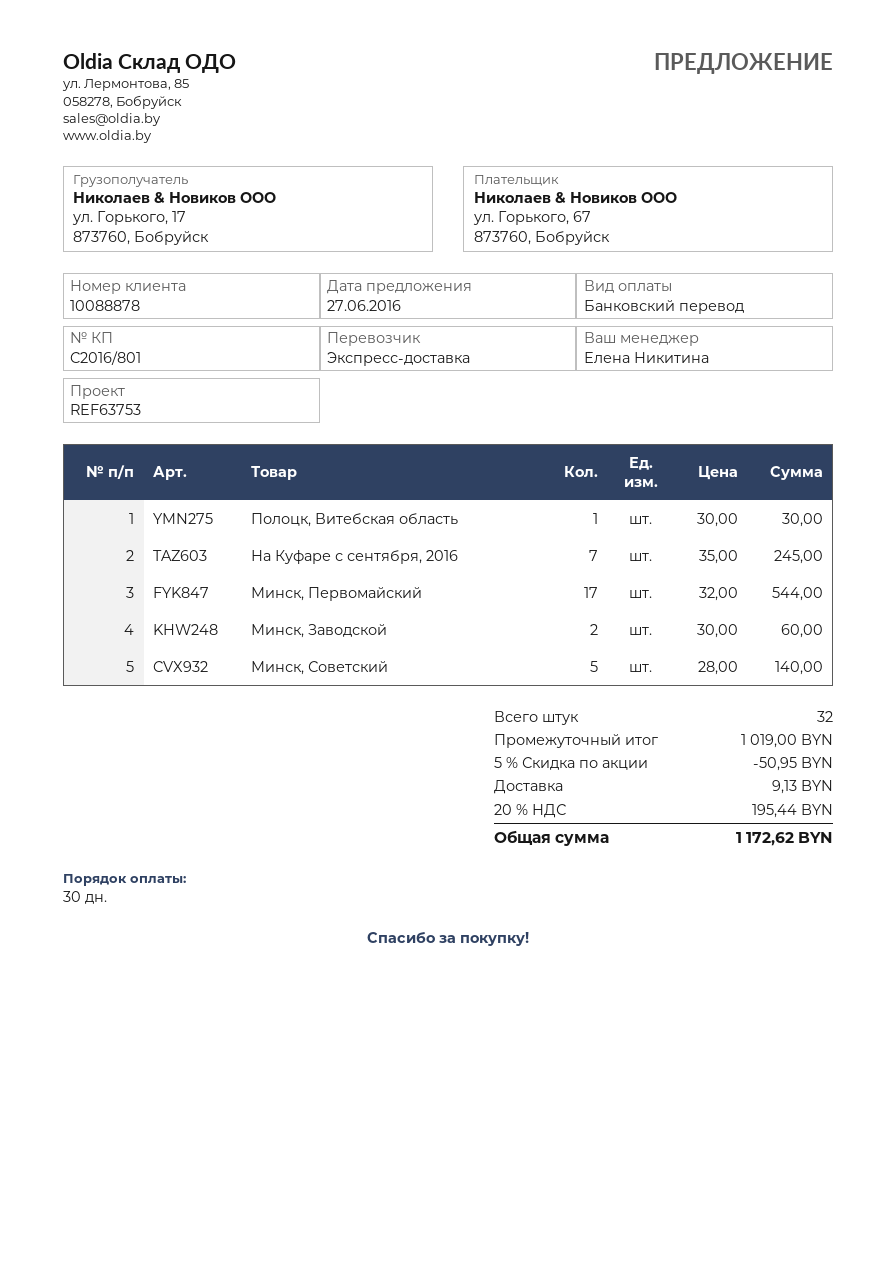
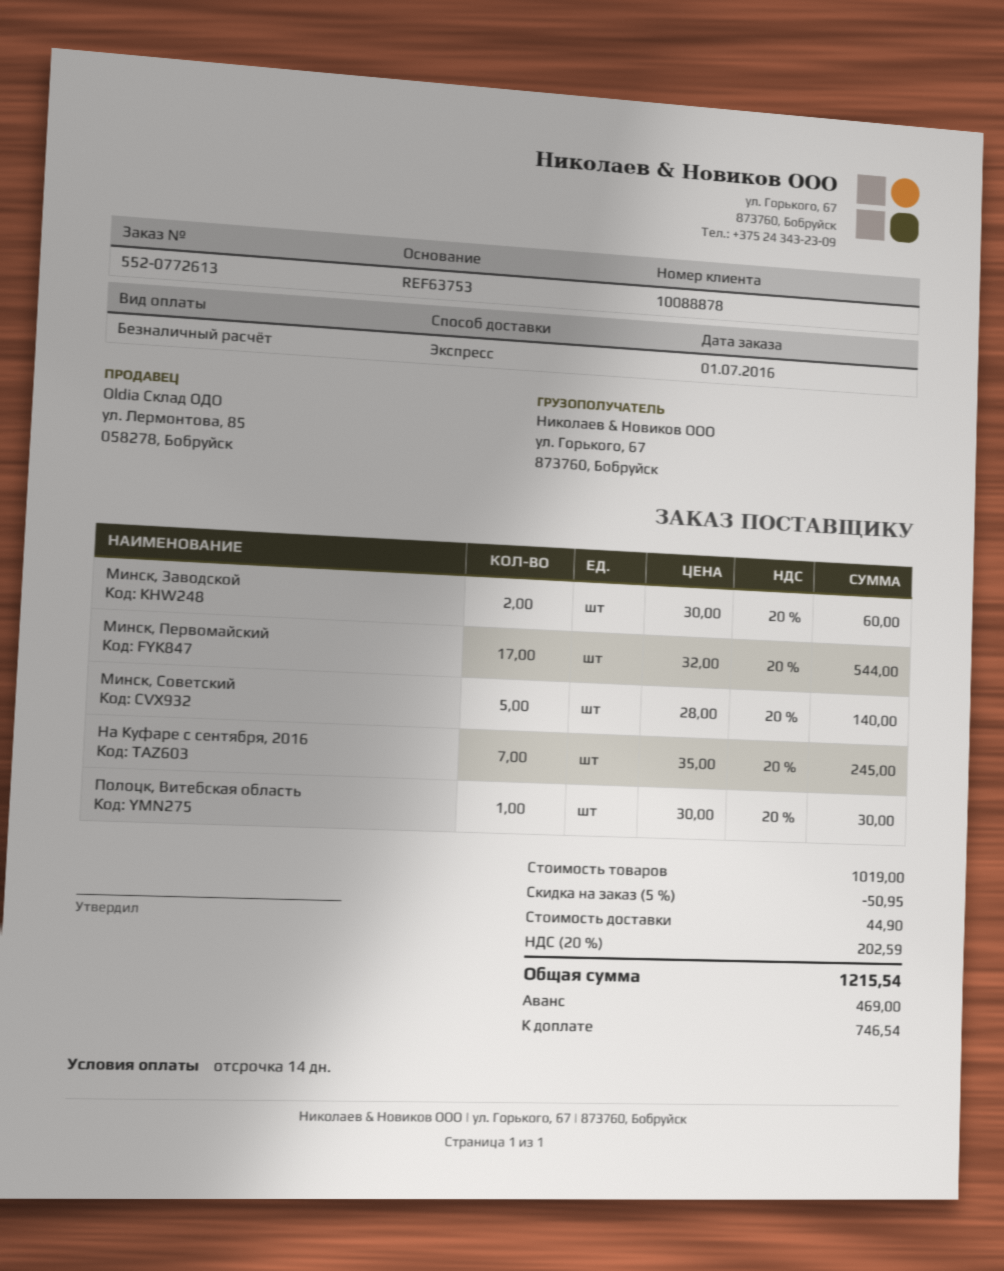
payment terms: 30 days -> 14 days
ship to: ул. Горького, 17, 873760, Бобруйск -> ул. Горького, 67, 873760, Бобруйск
shipping: 9.13 -> 44.90
tax: 20% = 195.44 -> 20% = 202.59
total: 1172.62 -> 1215.54

